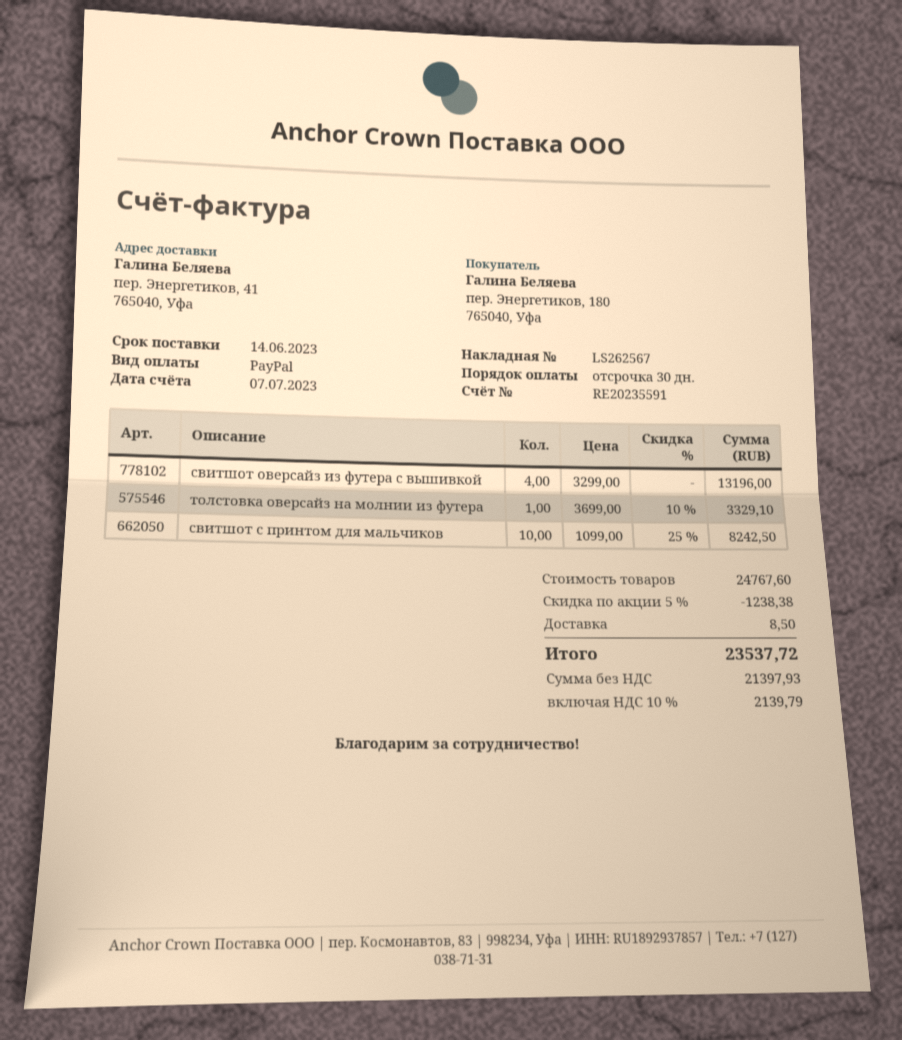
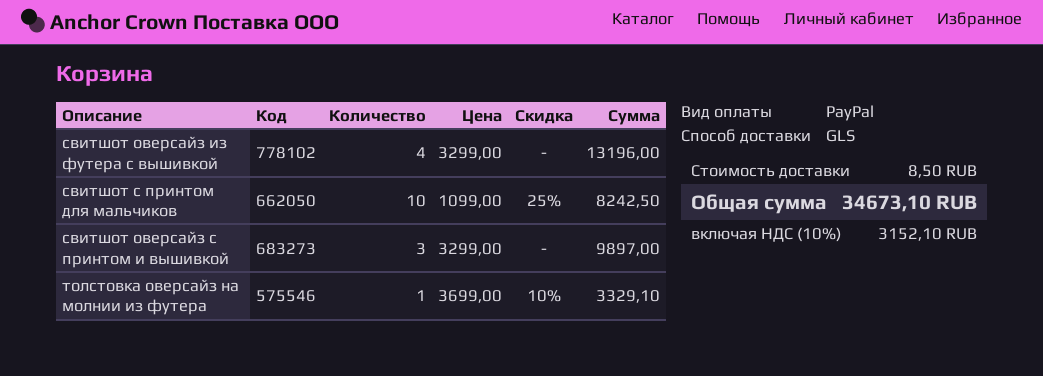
свитшот оверсайз с принтом и вышивкой: none -> 3 x 3299.00 = 9897.00
discount: 5% = 1238.38 -> none
tax: 10% = 2139.79 -> 10% = 3152.10
total: 23537.72 -> 34673.10

